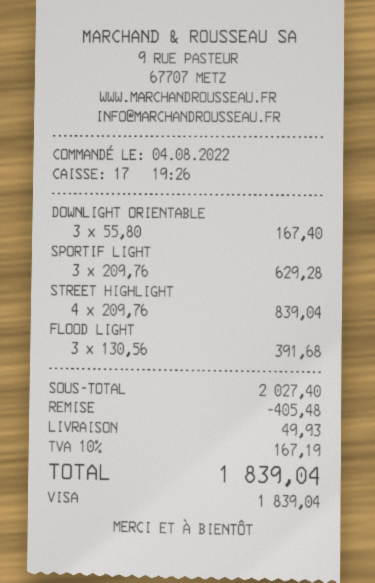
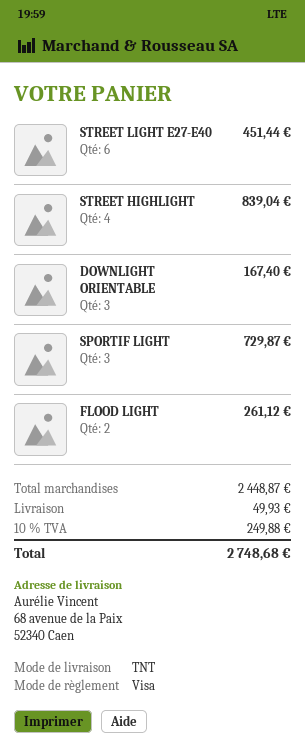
SPORTIF LIGHT: 3 for 629.28 -> 3 for 729.87
FLOOD LIGHT: 3 for 391.68 -> 2 for 261.12
STREET LIGHT E27-E40: none -> 6 for 451.44
subtotal: 2027.40 -> 2448.87
discount: 405.48 -> none
tax: 10% = 167.19 -> 10% = 249.88
total: 1839.04 -> 2748.68

